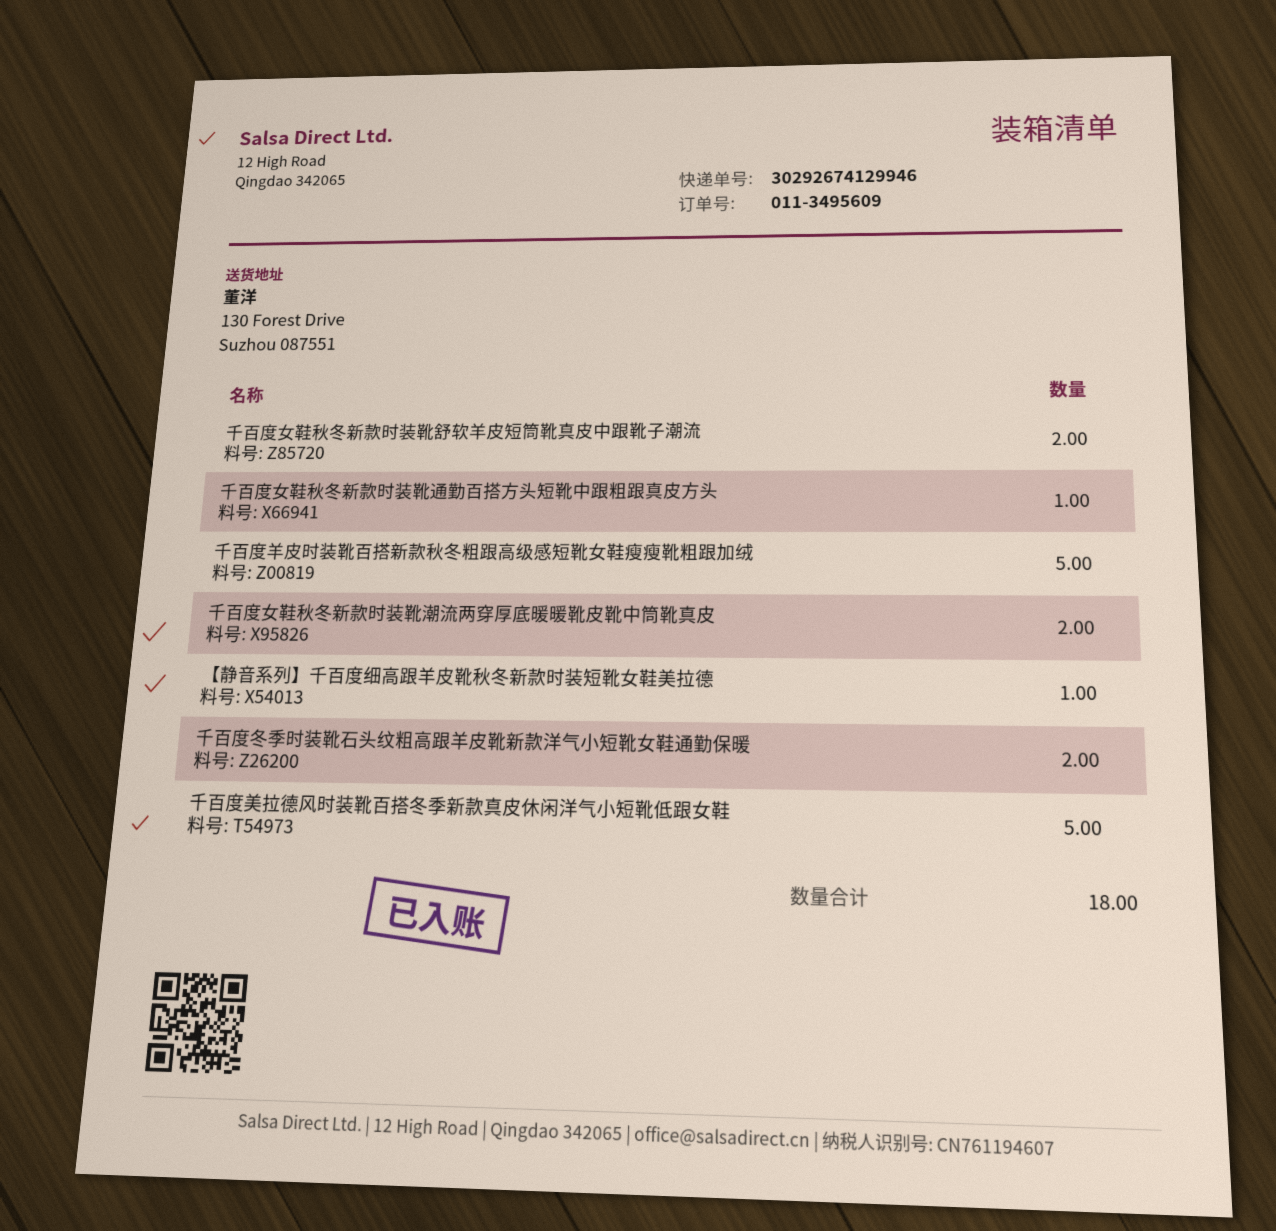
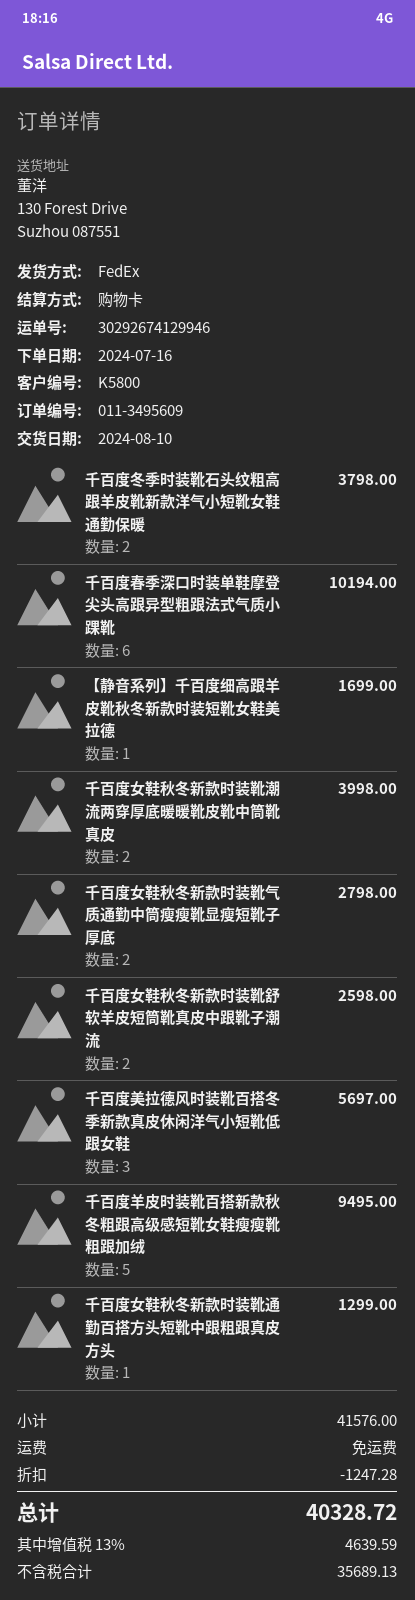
千百度美拉德风时装靴百搭冬季新款真皮休闲洋气小短靴低跟女鞋: 5 -> 3
千百度春季深口时装单鞋摩登尖头高跟异型粗跟法式气质小踝靴: none -> 6
千百度女鞋秋冬新款时装靴气质通勤中筒瘦瘦靴显瘦短靴子厚底: none -> 2

